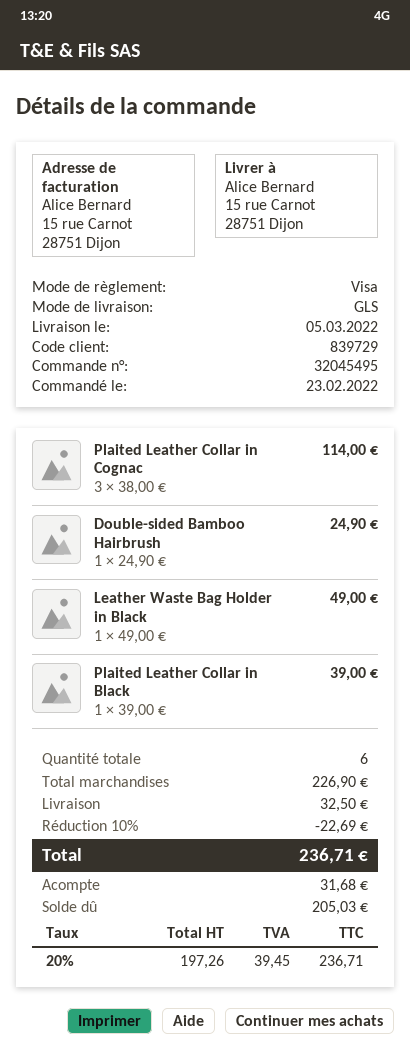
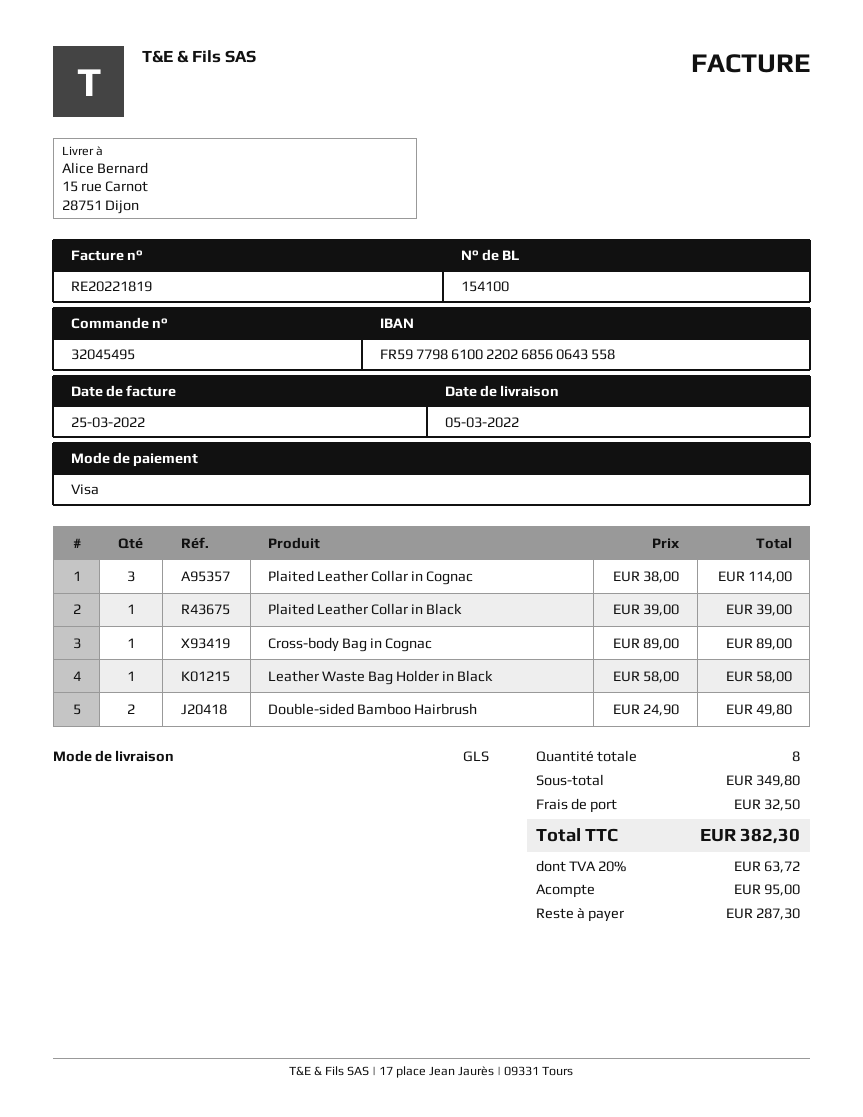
Double-sided Bamboo Hairbrush: 1 x 24.90 = 24.90 -> 2 x 24.90 = 49.80
Leather Waste Bag Holder in Black: 1 x 49.00 = 49.00 -> 1 x 58.00 = 58.00
Cross-body Bag in Cognac: none -> 1 x 89.00 = 89.00
total quantity: 6 -> 8
subtotal: 226.90 -> 349.80
discount: 10% = 22.69 -> none
tax: 20% = 39.45 -> 20% = 63.72
total: 236.71 -> 382.30
deposit: 31.68 -> 95.00
balance: 205.03 -> 287.30

